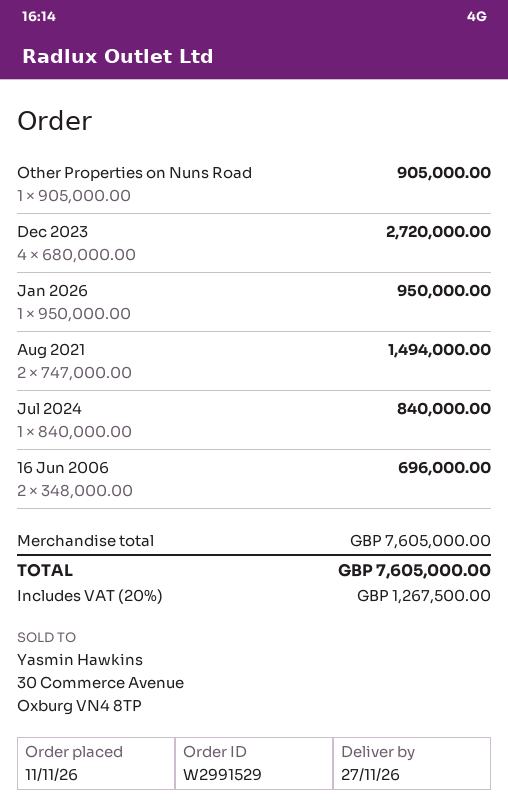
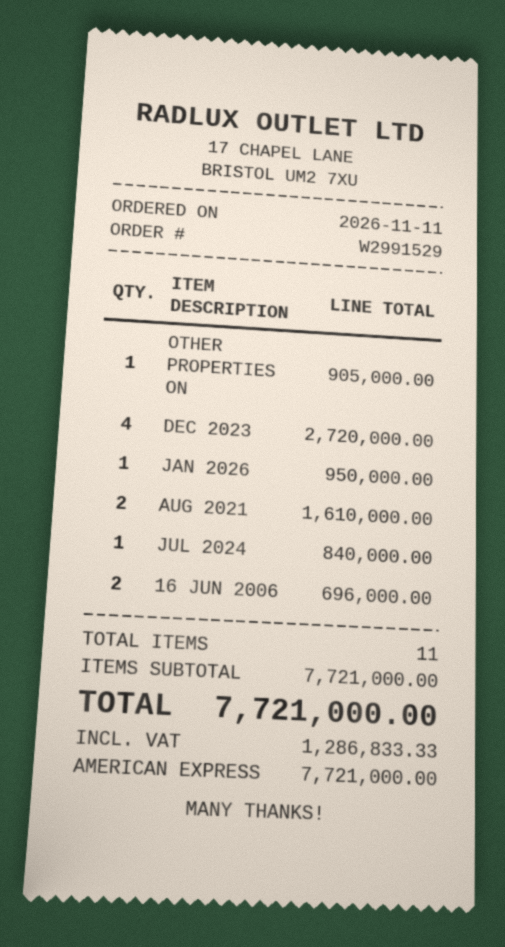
Aug 2021: 2 for 1494000.00 -> 2 for 1610000.00
subtotal: 7605000.00 -> 7721000.00
tax: 1267500.00 -> 1286833.33
total: 7605000.00 -> 7721000.00

